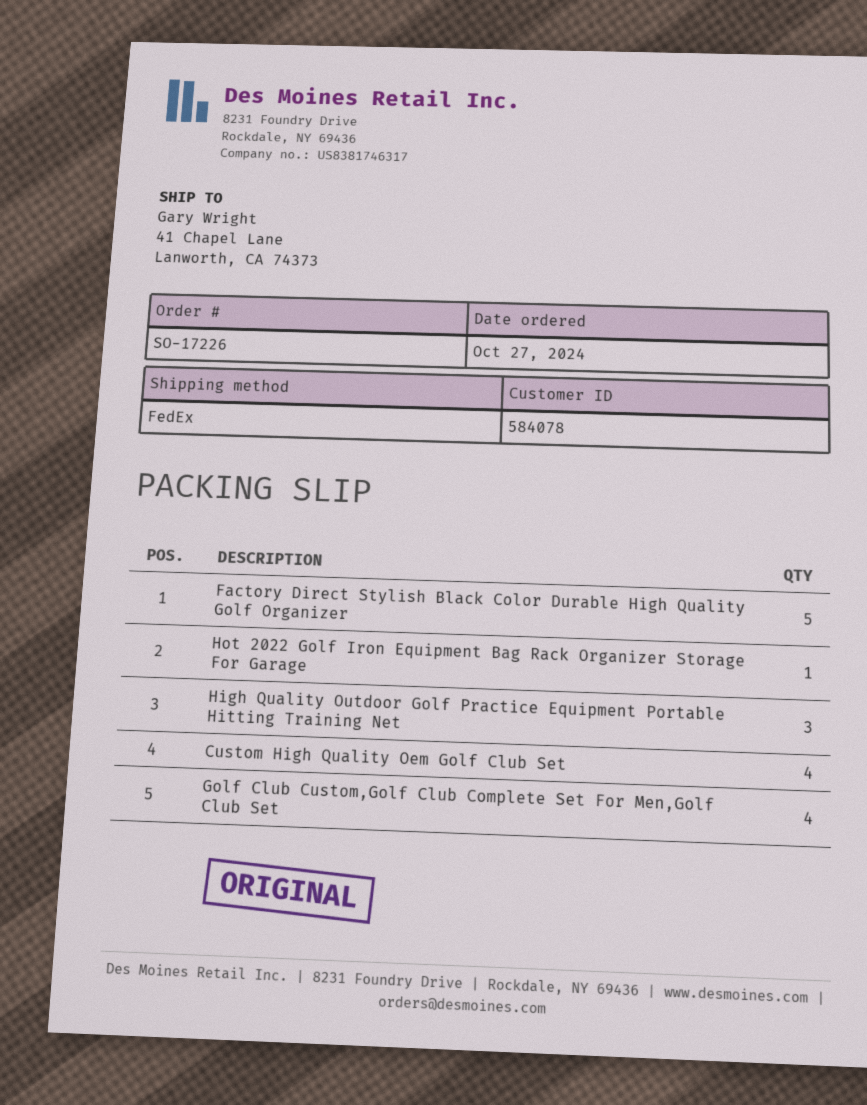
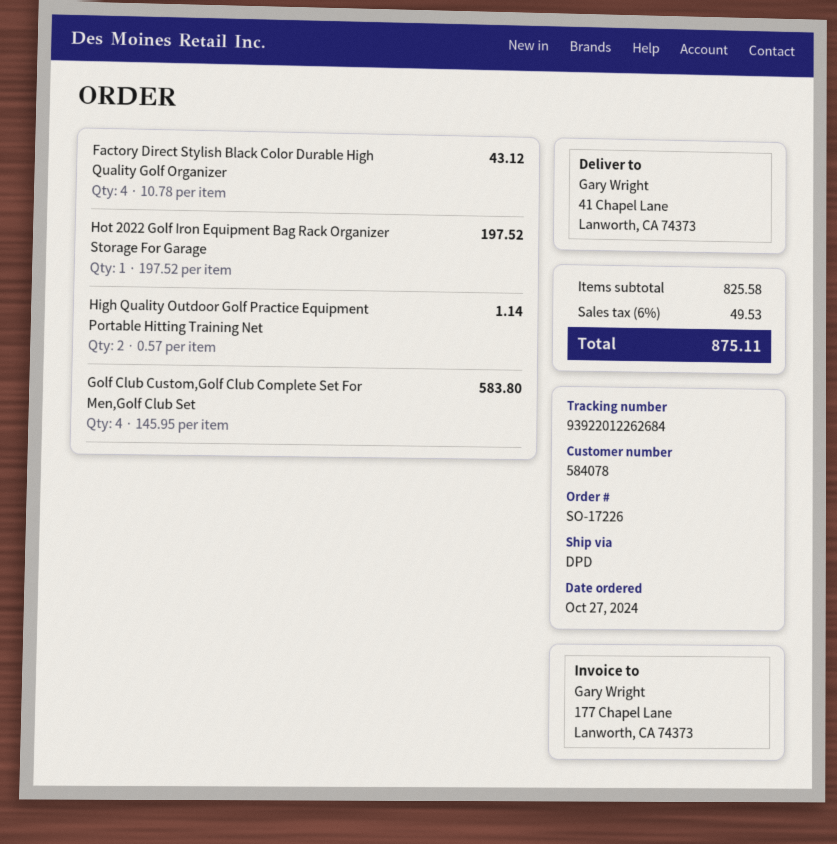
shipping method: FedEx -> DPD
Factory Direct Stylish Black Color Durable High Quality Golf Organizer: 5 -> 4
High Quality Outdoor Golf Practice Equipment Portable Hitting Training Net: 3 -> 2
Custom High Quality Oem Golf Club Set: 4 -> none

